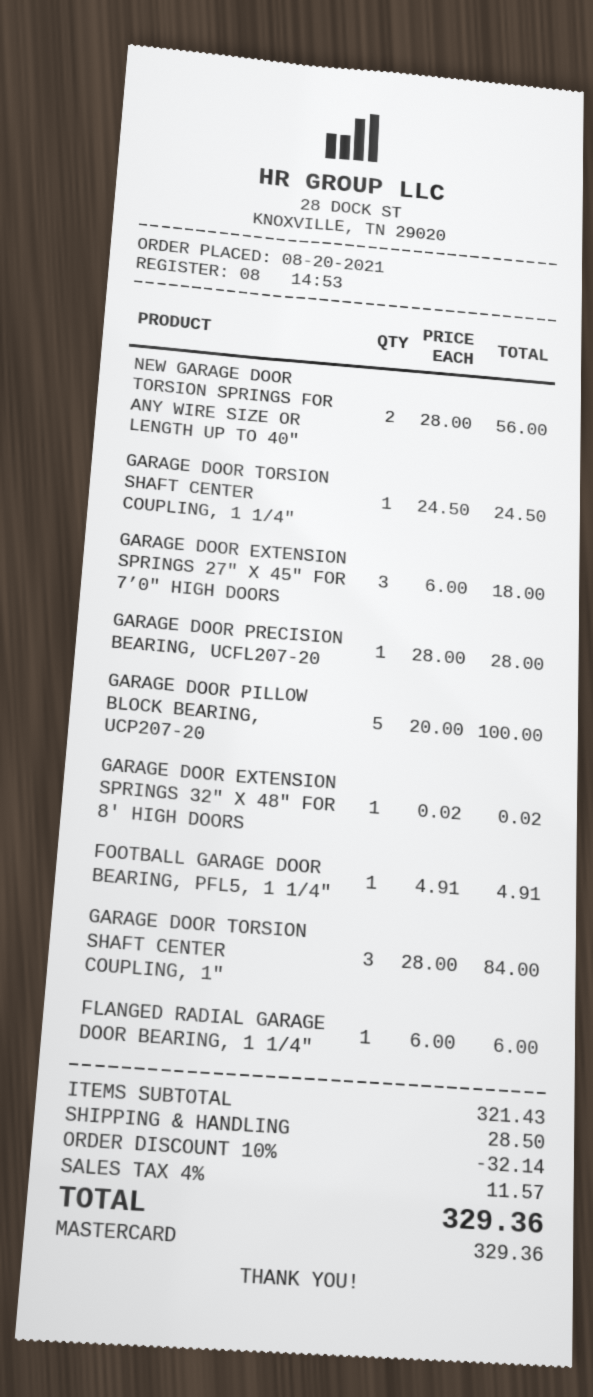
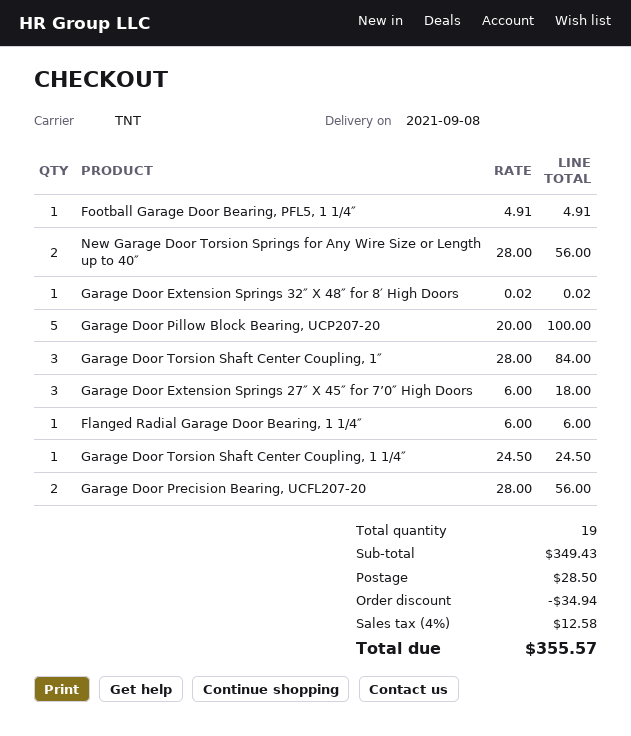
GARAGE DOOR PRECISION BEARING, UCFL207-20: 1 x 28.00 = 28.00 -> 2 x 28.00 = 56.00
subtotal: 321.43 -> 349.43
discount: 32.14 -> 34.94
tax: 4% = 11.57 -> 4% = 12.58
total: 329.36 -> 355.57

